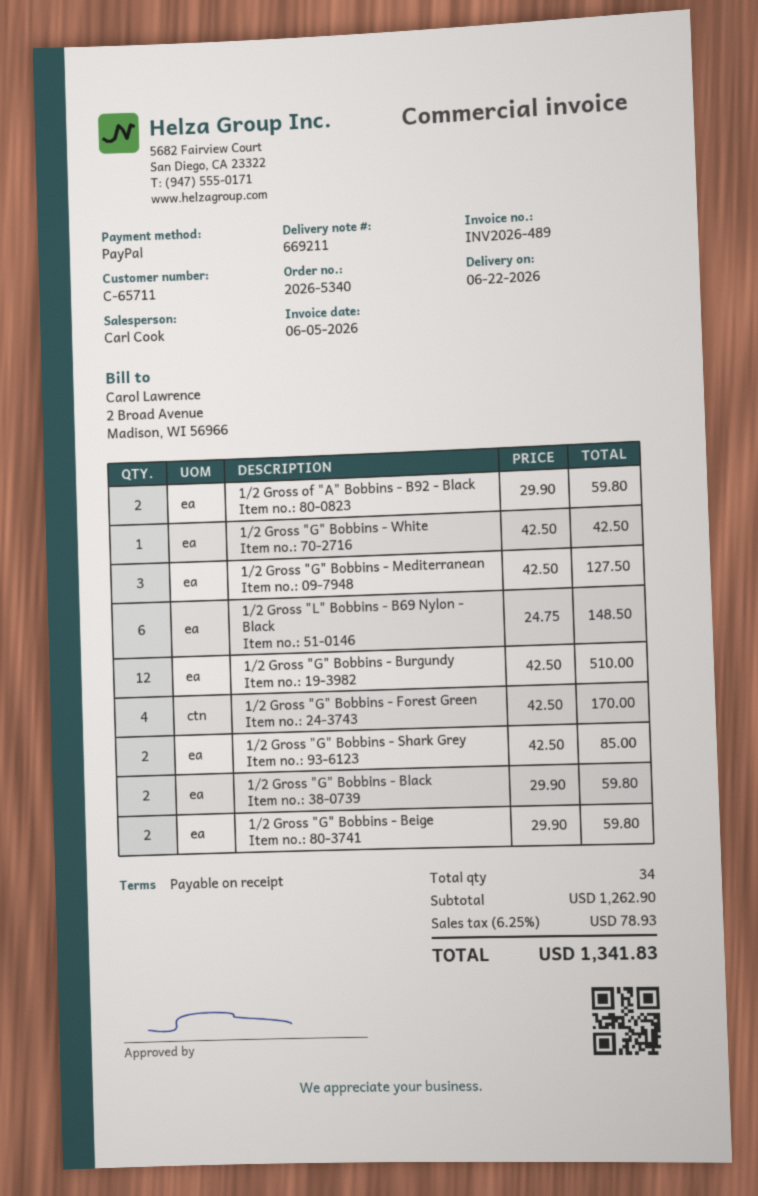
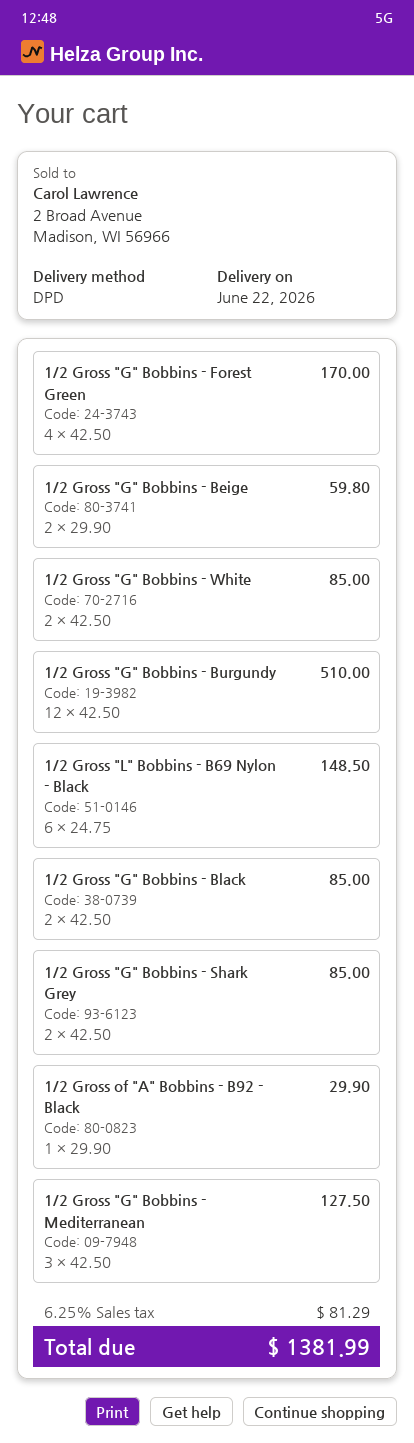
1/2 Gross of "A" Bobbins - B92 - Black: 2 x 29.90 = 59.80 -> 1 x 29.90 = 29.90
1/2 Gross "G" Bobbins - White: 1 x 42.50 = 42.50 -> 2 x 42.50 = 85.00
1/2 Gross "G" Bobbins - Black: 2 x 29.90 = 59.80 -> 2 x 42.50 = 85.00
tax: 6.25% = 78.93 -> 6.25% = 81.29
total: 1341.83 -> 1381.99

